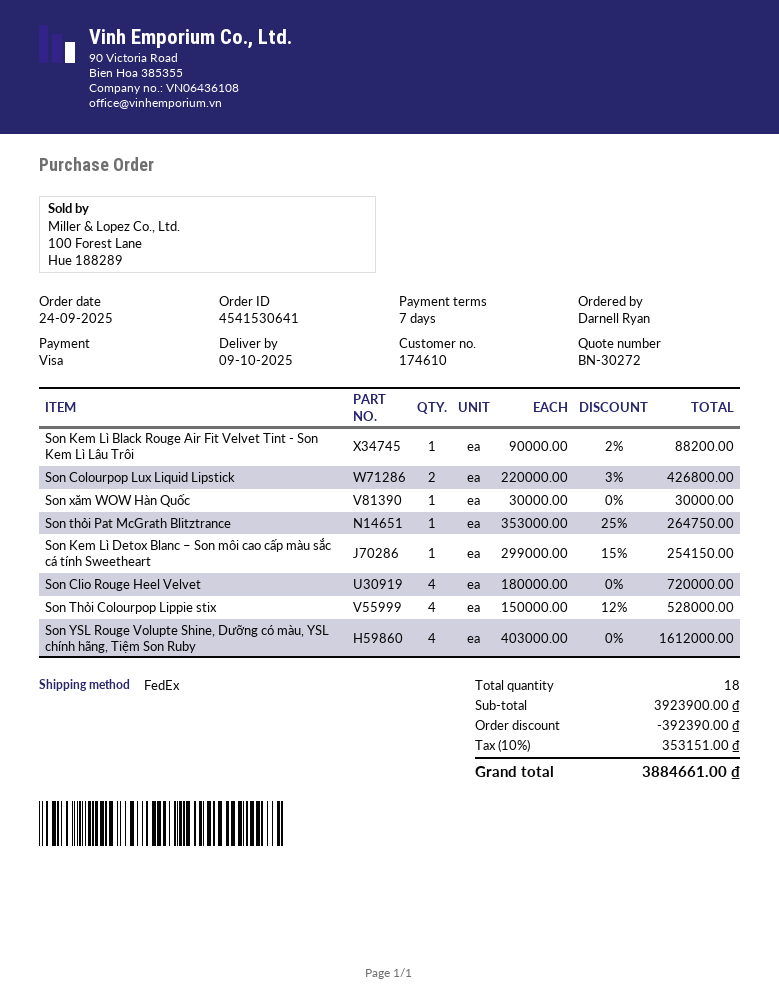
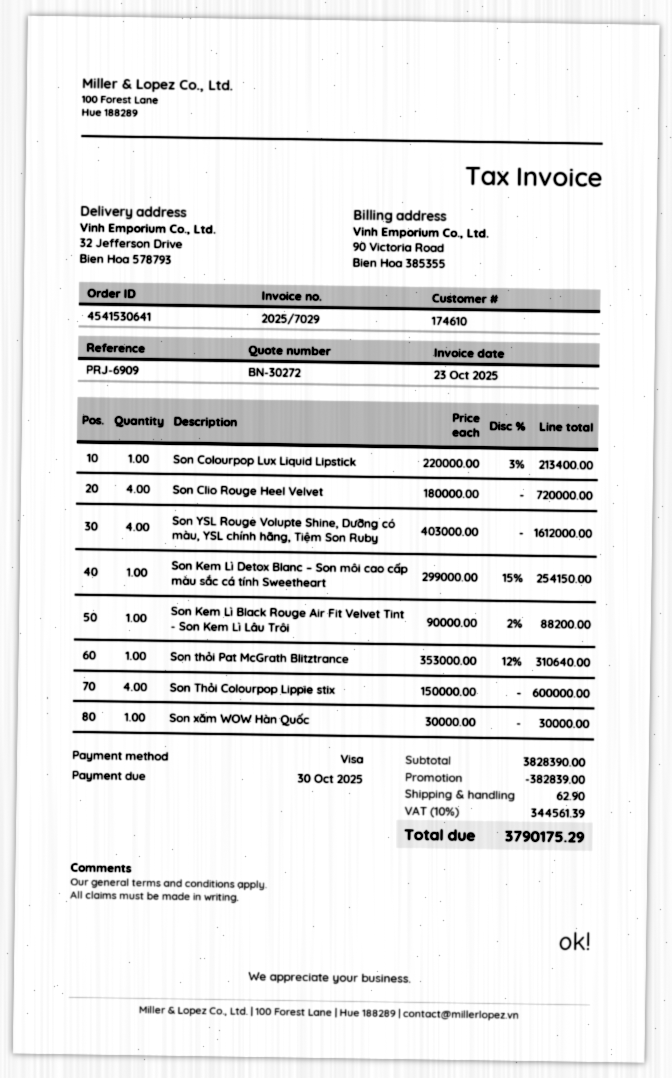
Son Colourpop Lux Liquid Lipstick: 2 x 220000.00 - 3% = 426800.00 -> 1 x 220000.00 - 3% = 213400.00
Son thỏi Pat McGrath Blitztrance: 1 x 353000.00 - 25% = 264750.00 -> 1 x 353000.00 - 12% = 310640.00
Son Thỏi Colourpop Lippie stix: 4 x 150000.00 - 12% = 528000.00 -> 4 x 150000.00 = 600000.00
subtotal: 3923900.00 -> 3828390.00
discount: 392390.00 -> 382839.00
shipping: none -> 62.90
tax: 10% = 353151.00 -> 10% = 344561.39
total: 3884661.00 -> 3790175.29

